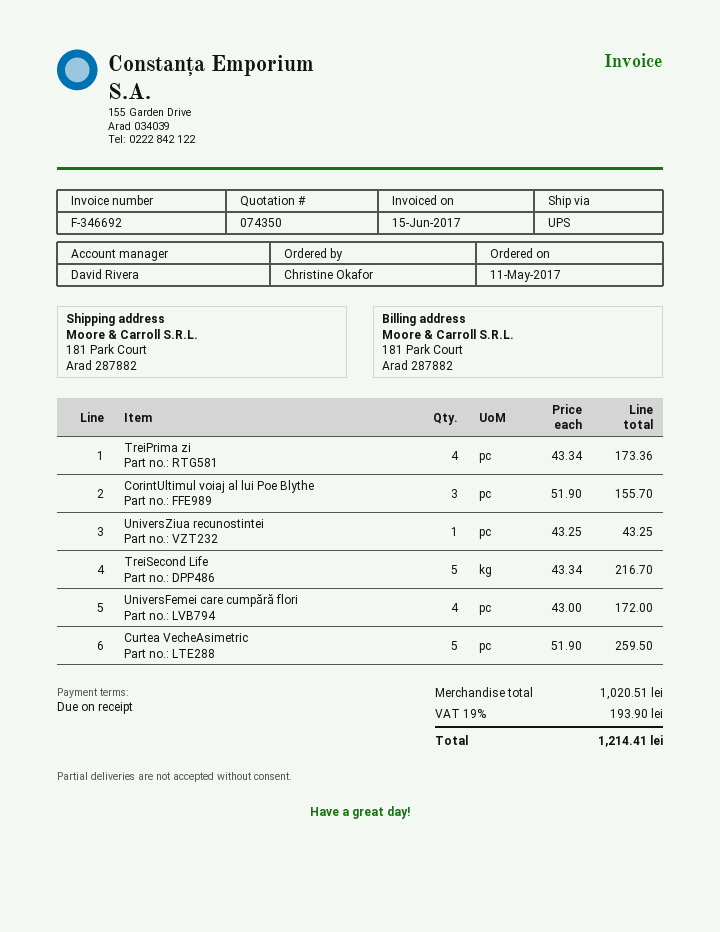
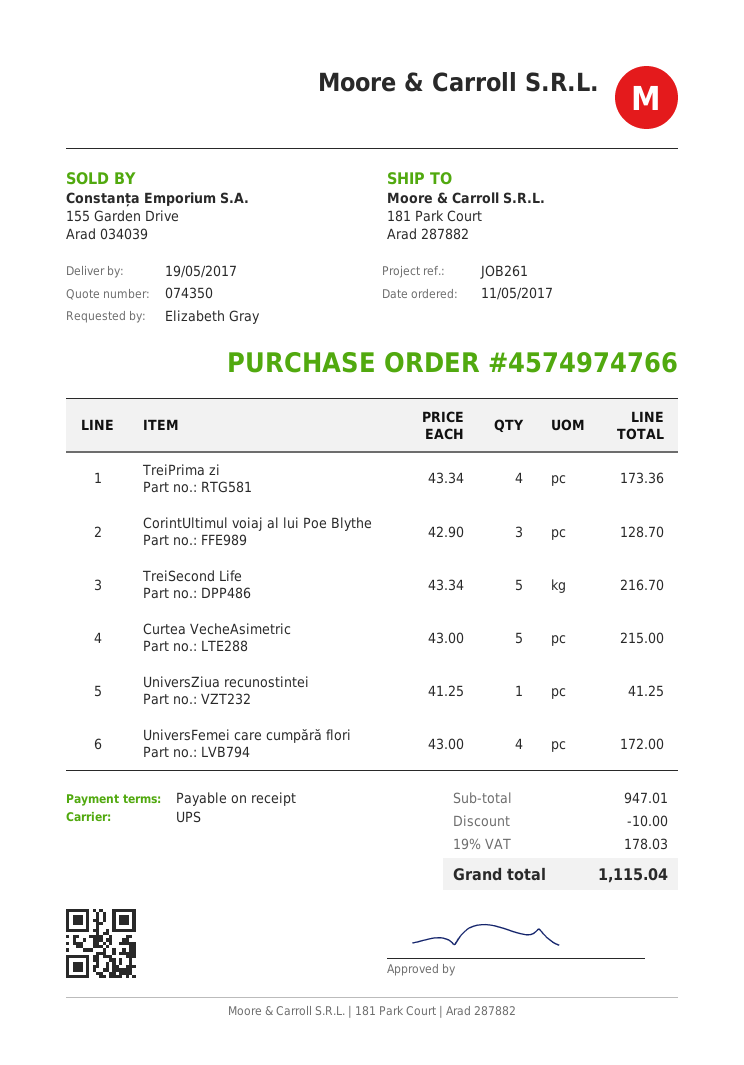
ordered by: Christine Okafor -> Elizabeth Gray
CorintUltimul voiaj al lui Poe Blythe: 3 x 51.90 = 155.70 -> 3 x 42.90 = 128.70
UniversZiua recunostintei: 1 x 43.25 = 43.25 -> 1 x 41.25 = 41.25
Curtea VecheAsimetric: 5 x 51.90 = 259.50 -> 5 x 43.00 = 215.00
subtotal: 1020.51 -> 947.01
discount: none -> 10.00
tax: 19% = 193.90 -> 19% = 178.03
total: 1214.41 -> 1115.04

